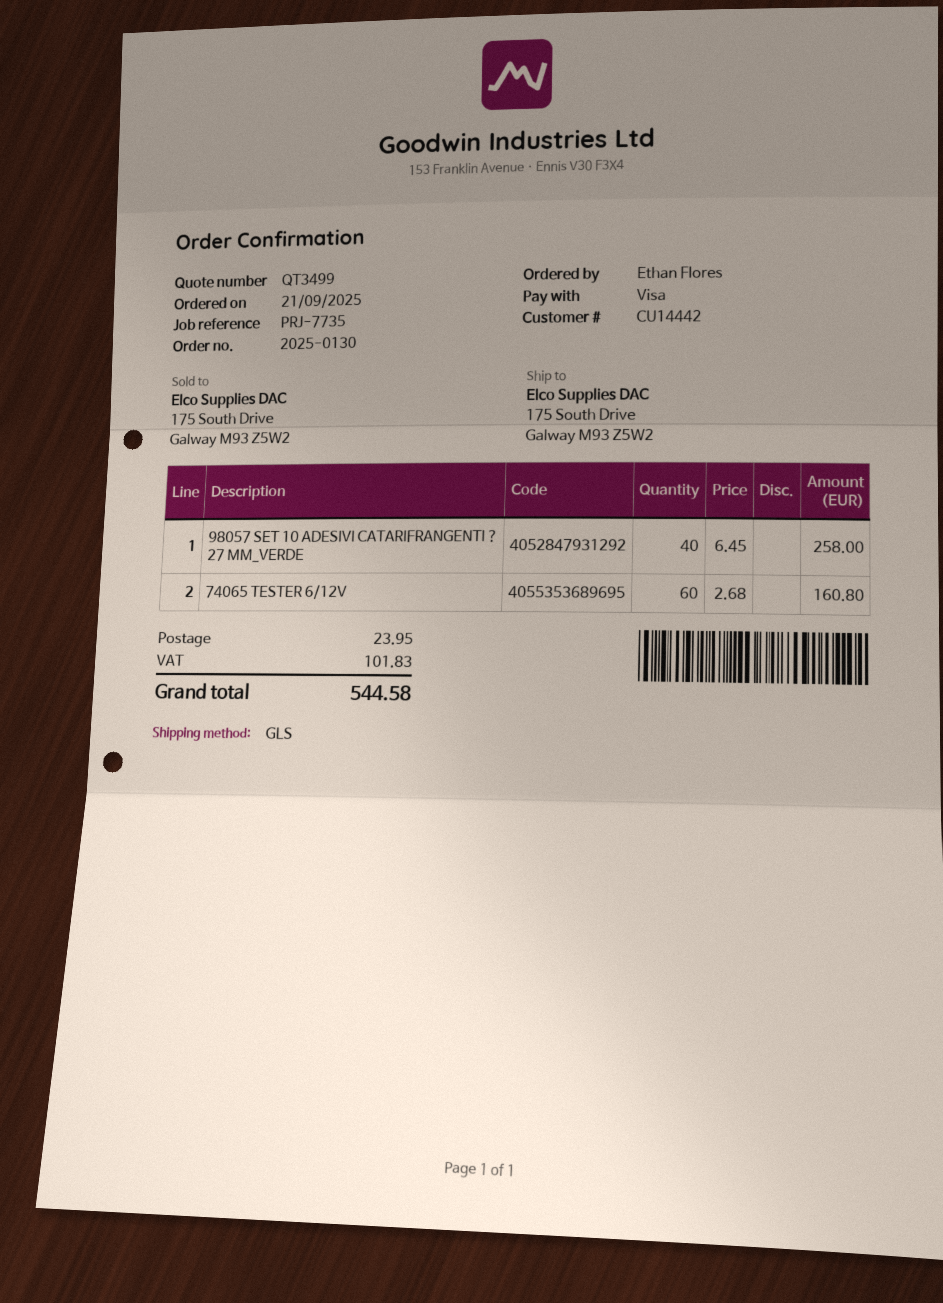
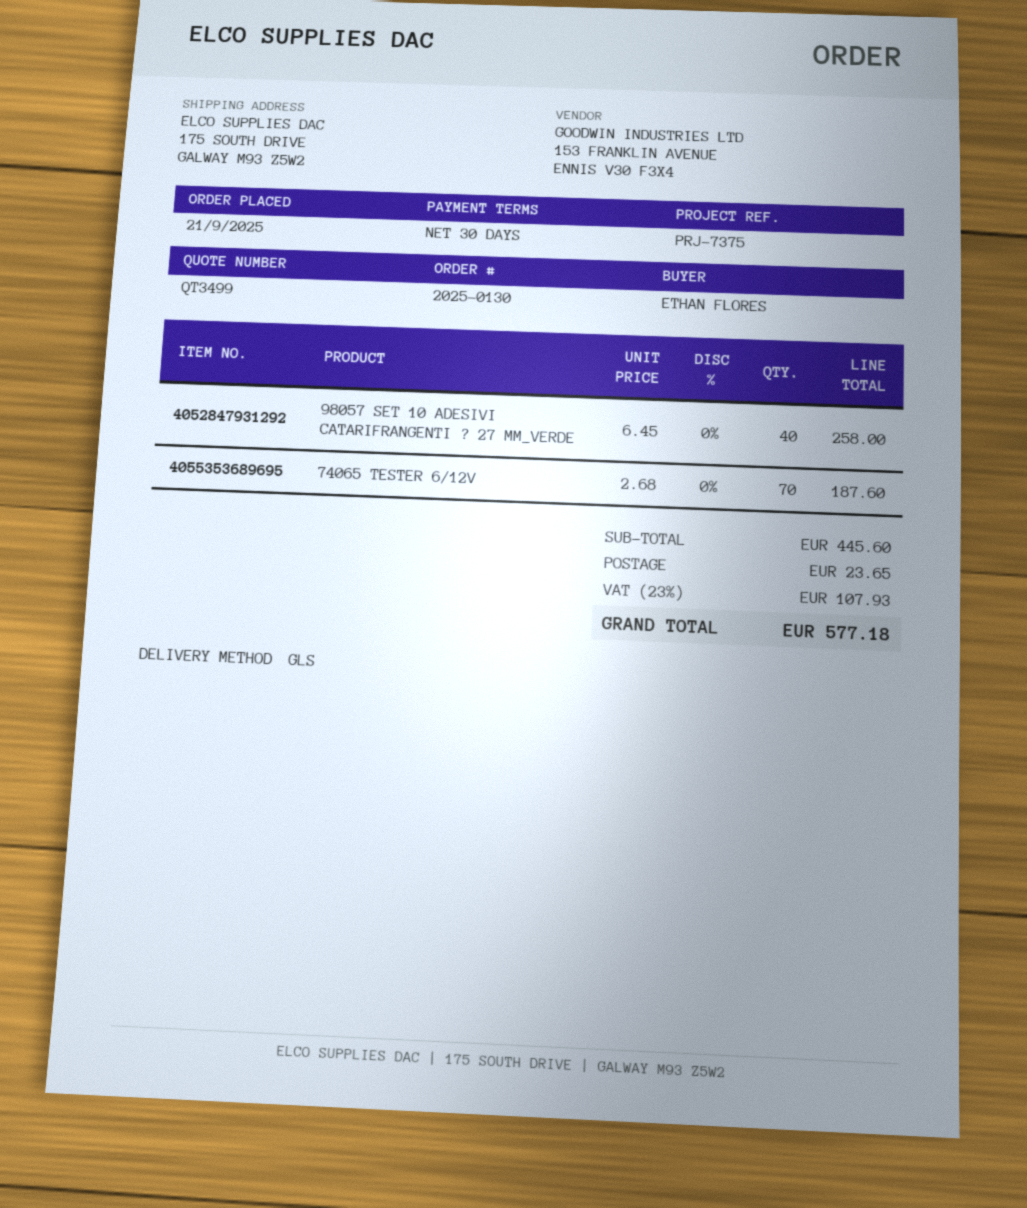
reference: PRJ-7735 -> PRJ-7375
74065 TESTER 6/12V: 60 x 2.68 = 160.80 -> 70 x 2.68 = 187.60
shipping: 23.95 -> 23.65
tax: 101.83 -> 107.93
total: 544.58 -> 577.18

